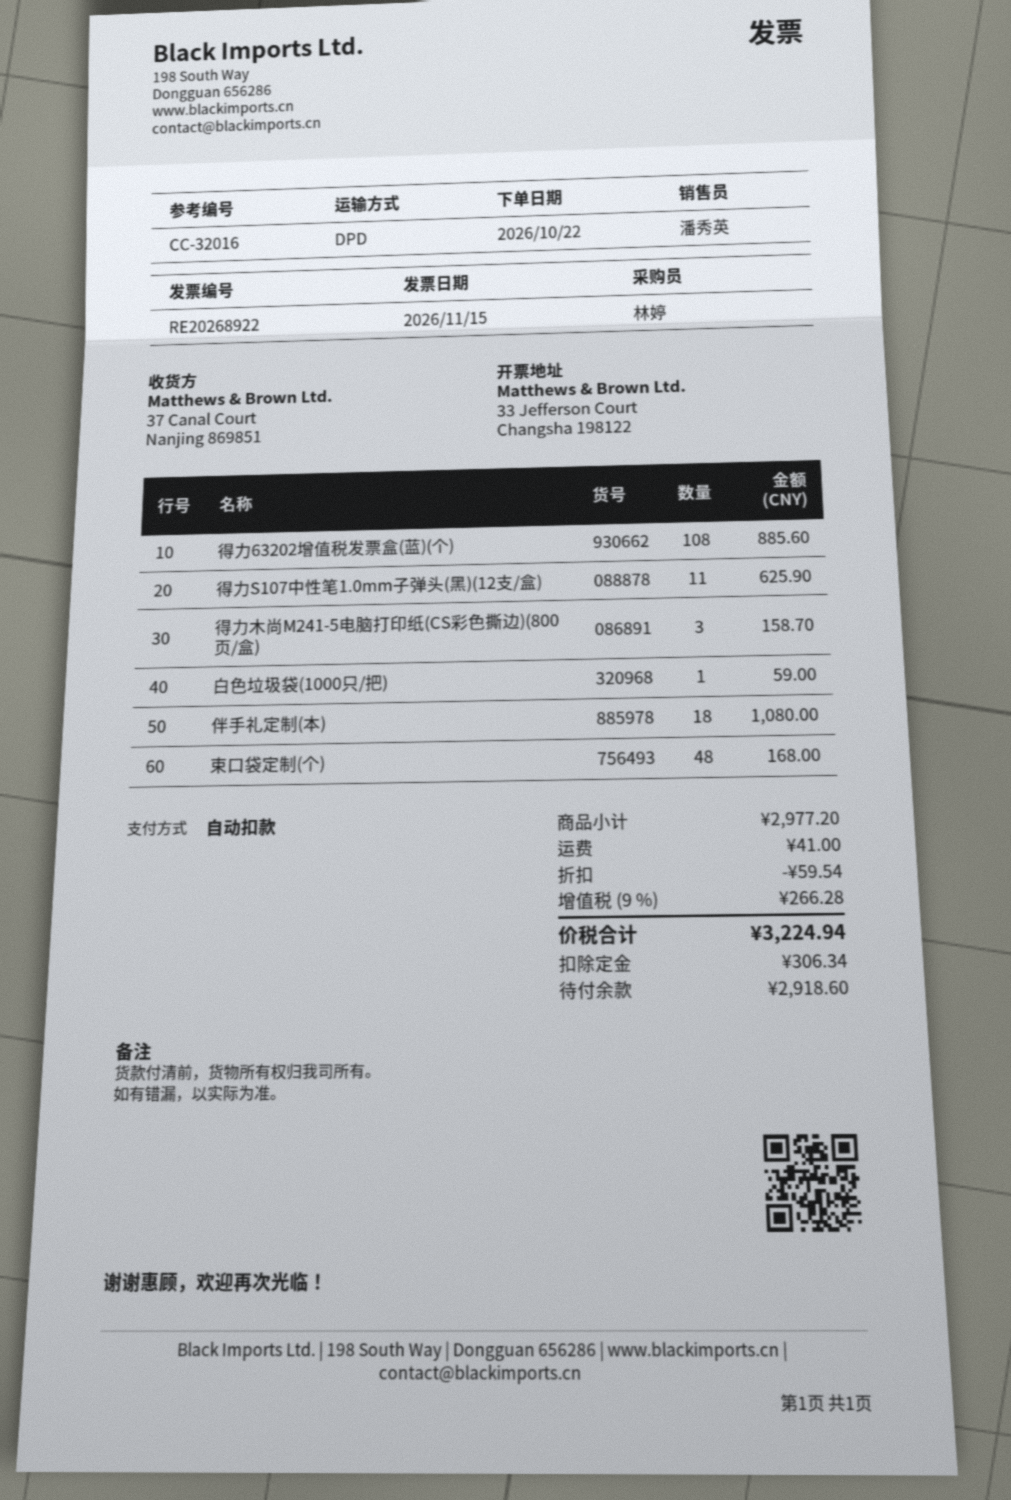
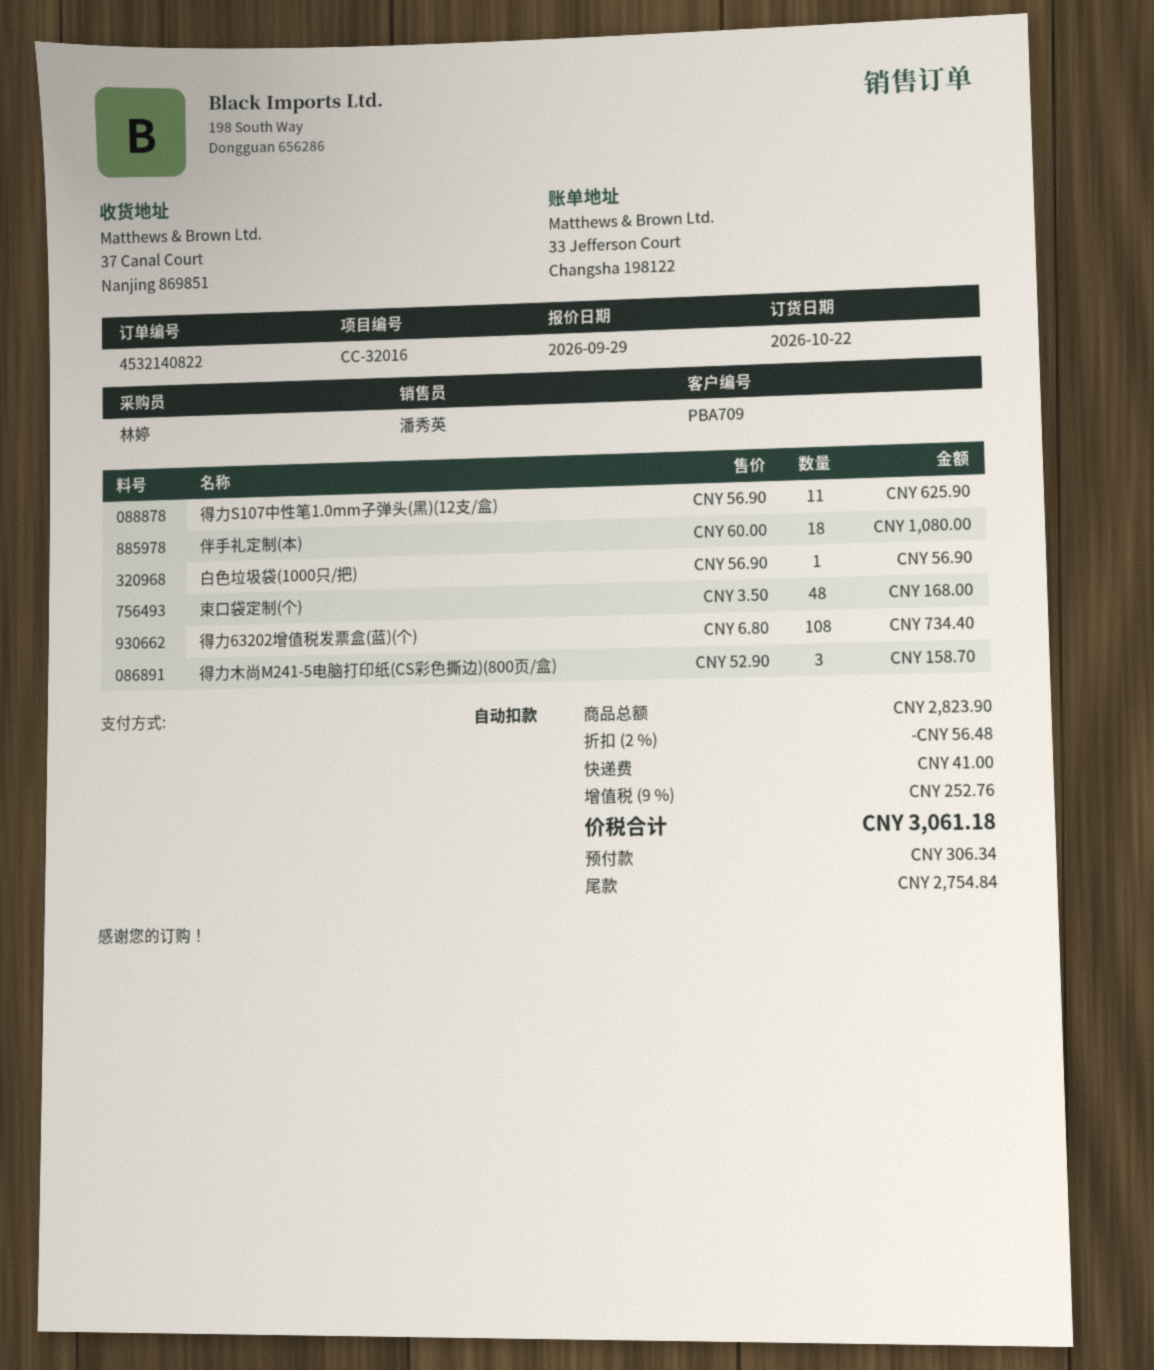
得力63202增值税发票盒(蓝)(个): 108 for 885.60 -> 108 for 734.40
白色垃圾袋(1000只/把): 1 for 59.00 -> 1 for 56.90
subtotal: 2977.20 -> 2823.90
discount: 59.54 -> 56.48
tax: 9% = 266.28 -> 9% = 252.76
total: 3224.94 -> 3061.18
balance: 2918.60 -> 2754.84

